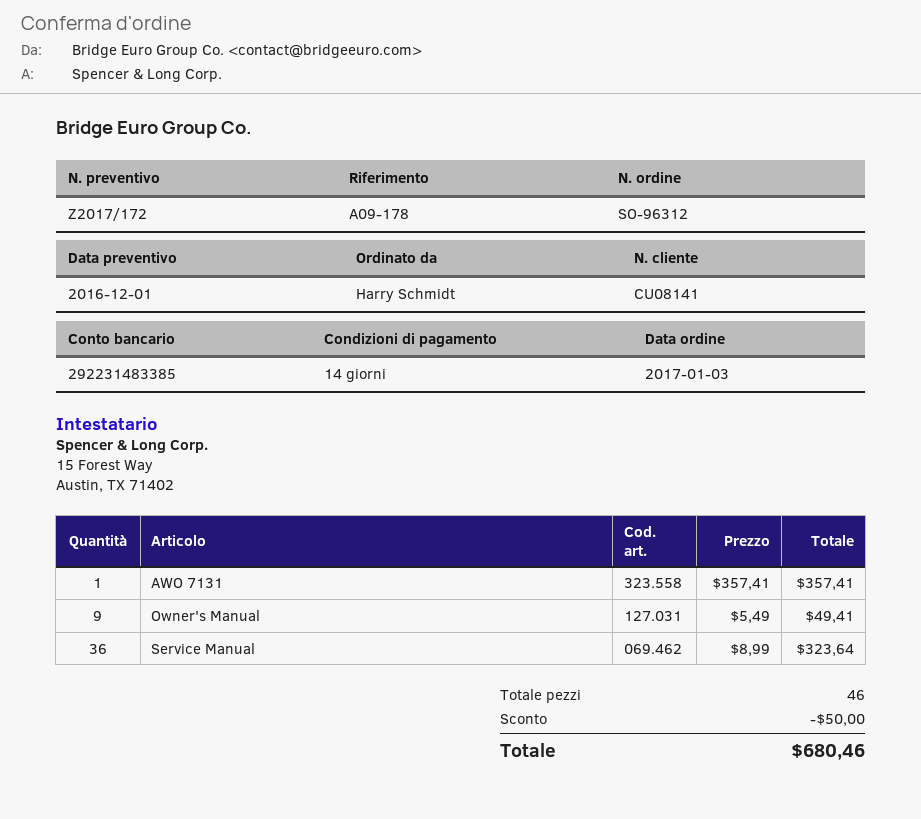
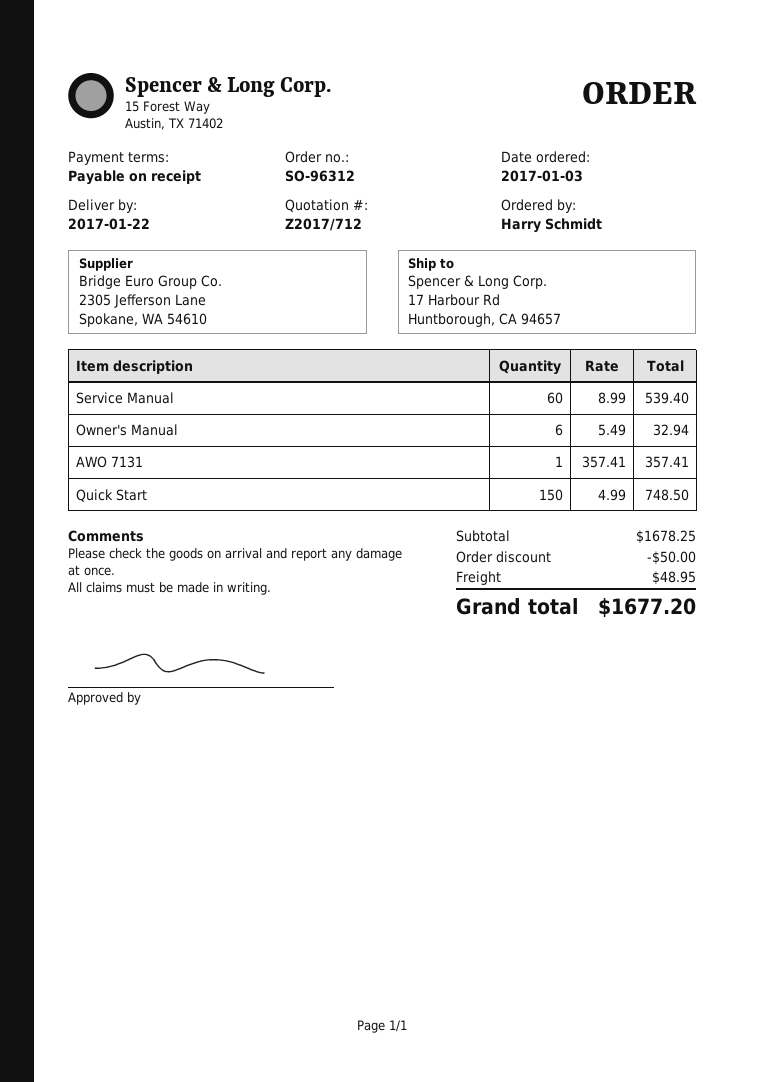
quote number: Z2017/172 -> Z2017/712
payment terms: 14 days -> on receipt
Owner's Manual: 9 x 5.49 = 49.41 -> 6 x 5.49 = 32.94
Service Manual: 36 x 8.99 = 323.64 -> 60 x 8.99 = 539.40
Quick Start: none -> 150 x 4.99 = 748.50
shipping: none -> 48.95
total: 680.46 -> 1677.20

